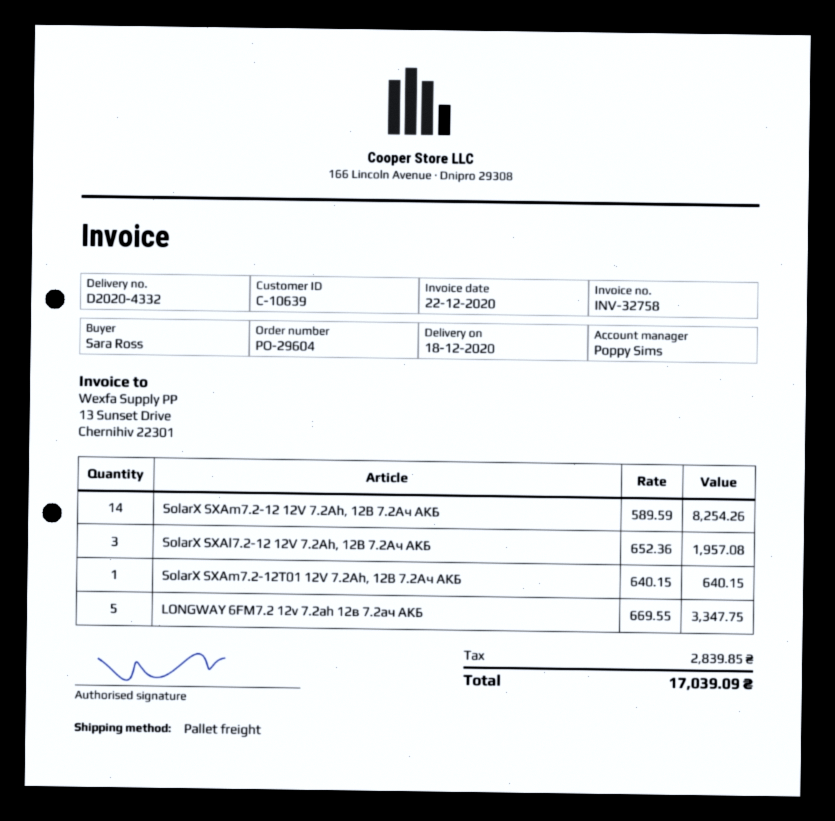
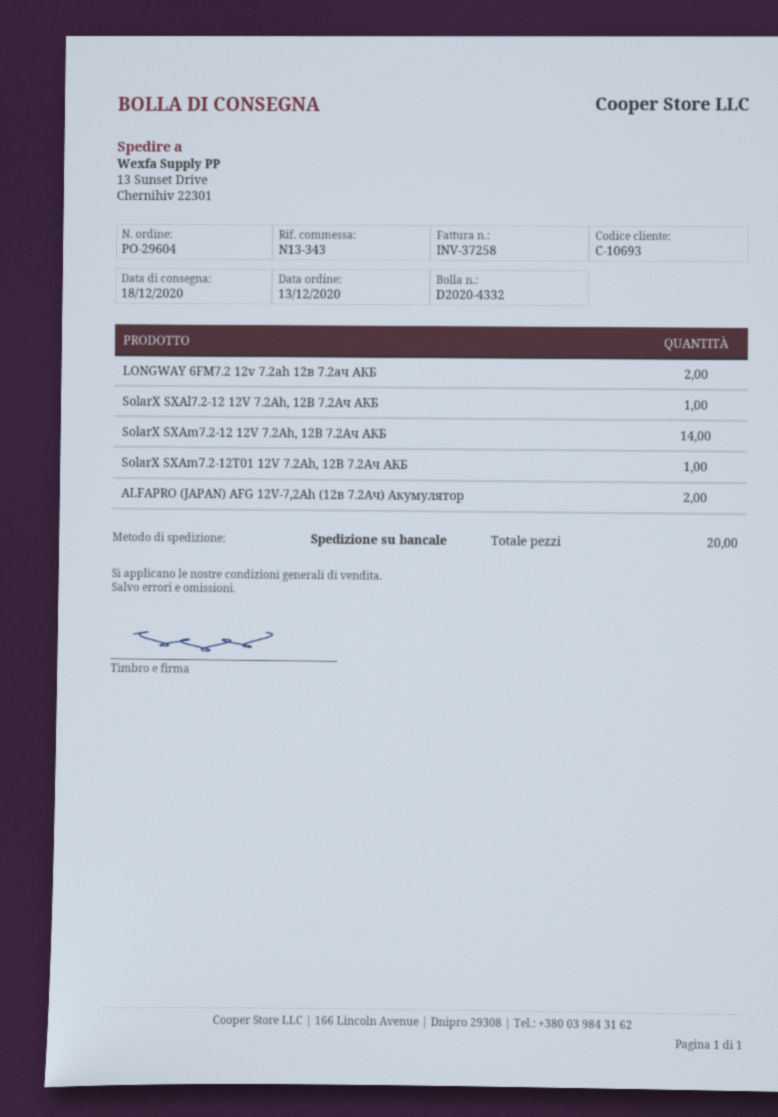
invoice number: INV-32758 -> INV-37258
customer number: C-10639 -> C-10693
SolarX SXAl7.2-12 12V 7.2Ah, 12В 7.2Ач АКБ: 3 -> 1
LONGWAY 6FM7.2 12v 7.2ah 12в 7.2ач АКБ: 5 -> 2
ALFAPRO (JAPAN) AFG 12V-7,2Ah (12в 7.2Ач) Акумулятор: none -> 2

